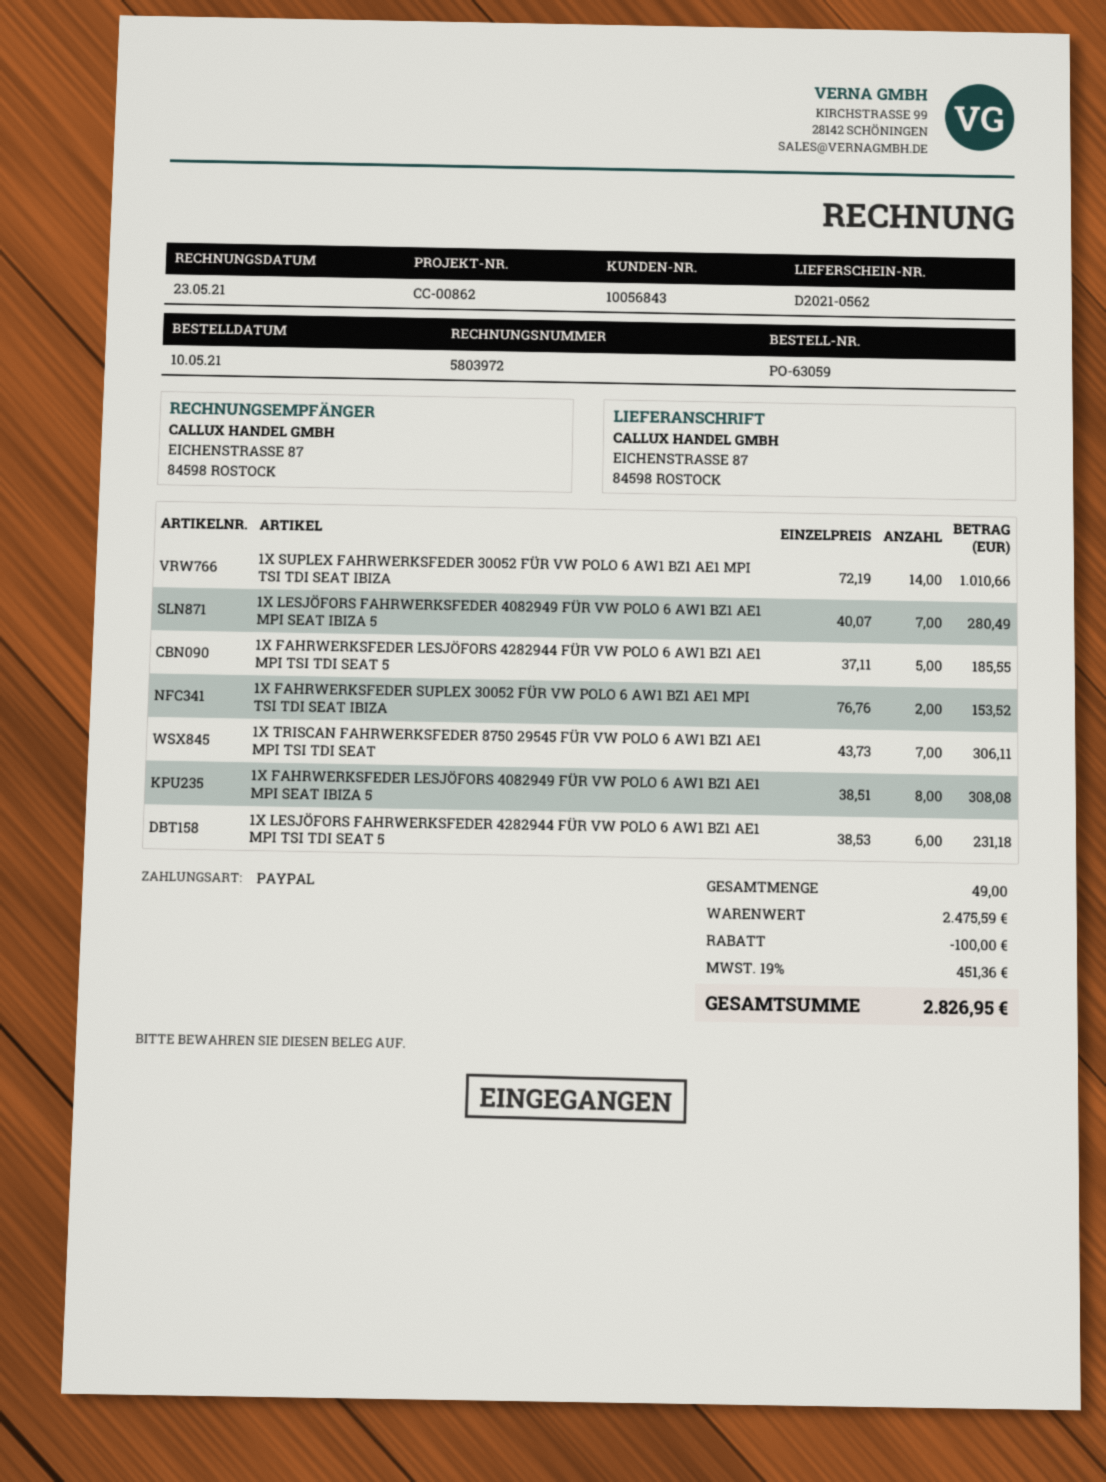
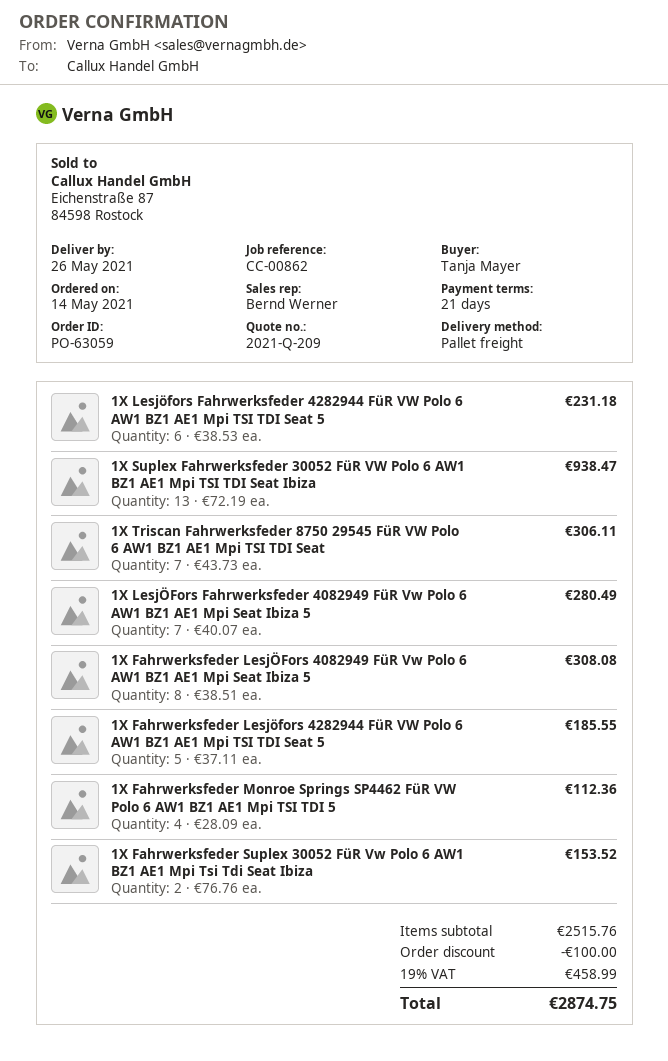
order date: 2021-05-10 -> 2021-05-14
1X SUPLEX FAHRWERKSFEDER 30052 FÜR VW POLO 6 AW1 BZ1 AE1 MPI TSI TDI SEAT IBIZA: 14 x 72.19 = 1010.66 -> 13 x 72.19 = 938.47
1X Fahrwerksfeder Monroe Springs SP4462 FüR VW Polo 6 AW1 BZ1 AE1 Mpi TSI TDI 5: none -> 4 x 28.09 = 112.36
subtotal: 2475.59 -> 2515.76
tax: 19% = 451.36 -> 19% = 458.99
total: 2826.95 -> 2874.75

